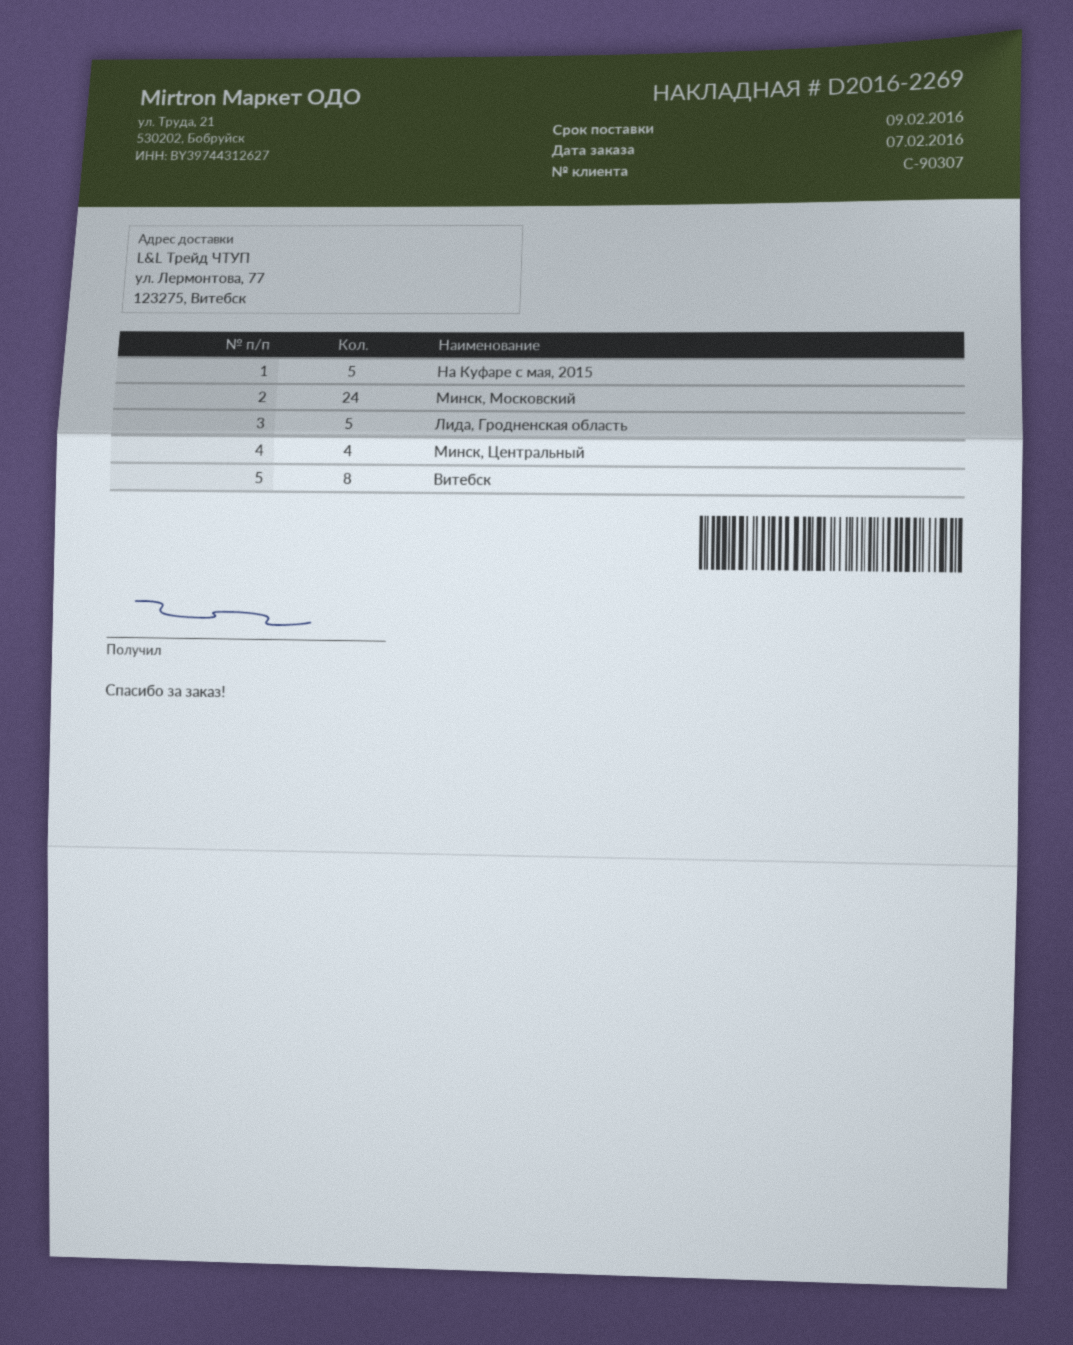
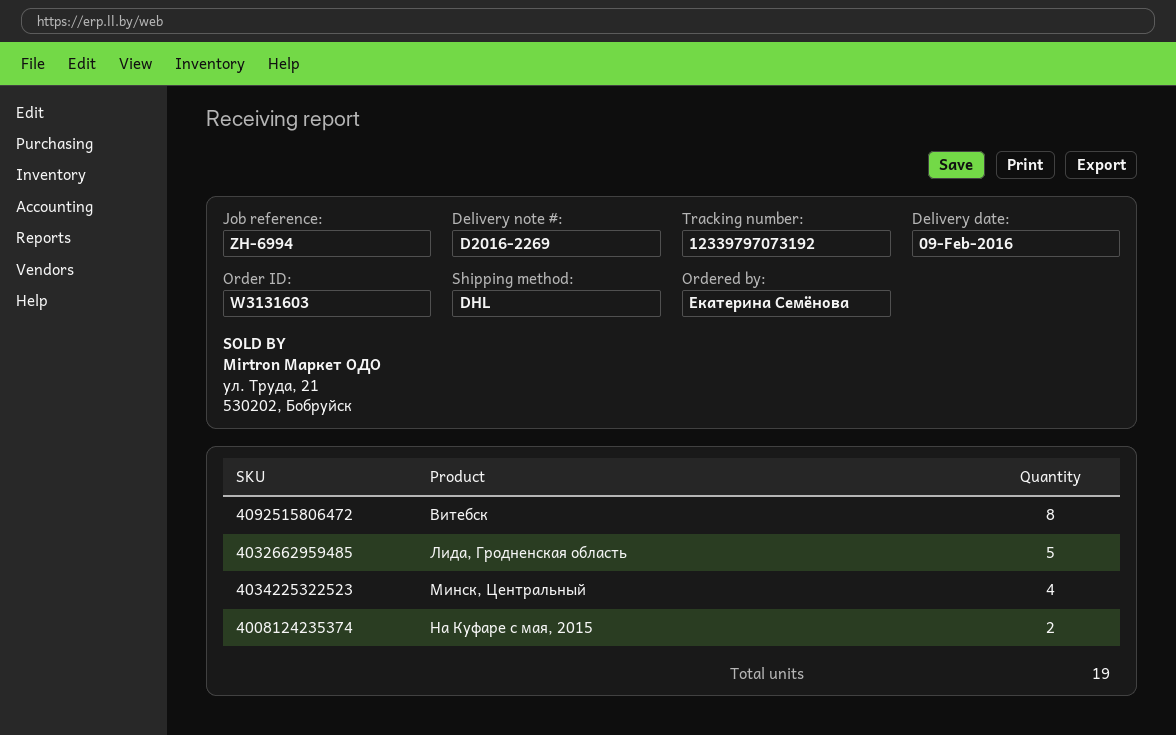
На Куфаре с мая, 2015: 5 -> 2
Минск, Московский: 24 -> none

